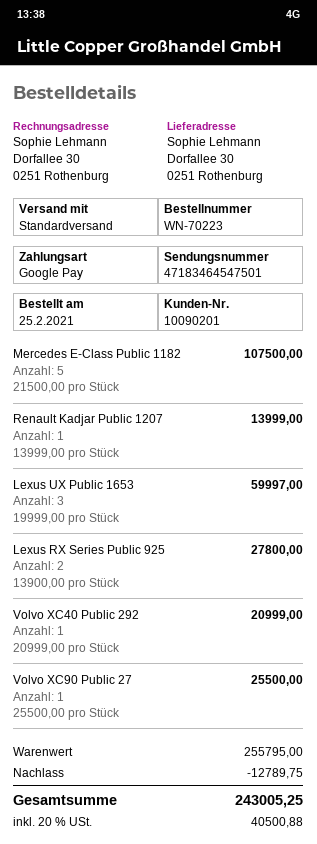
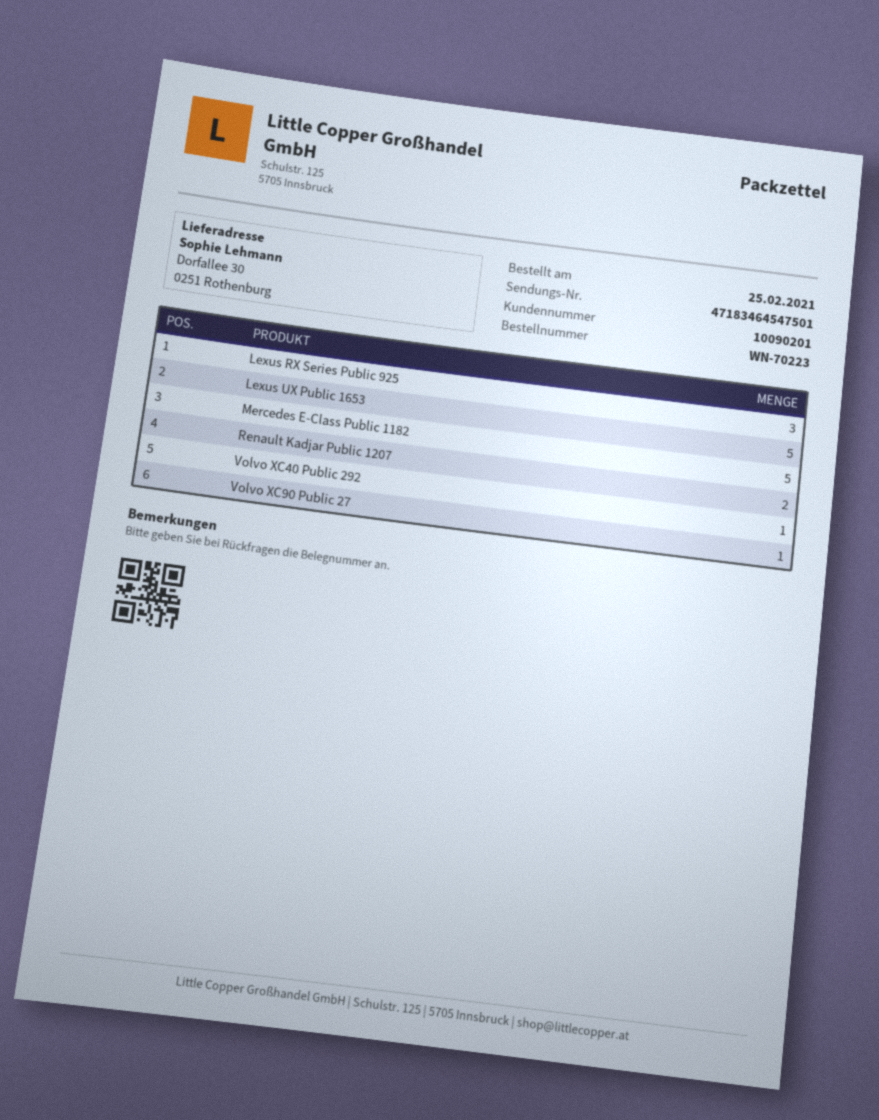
Renault Kadjar Public 1207: 1 -> 2
Lexus UX Public 1653: 3 -> 5
Lexus RX Series Public 925: 2 -> 3

